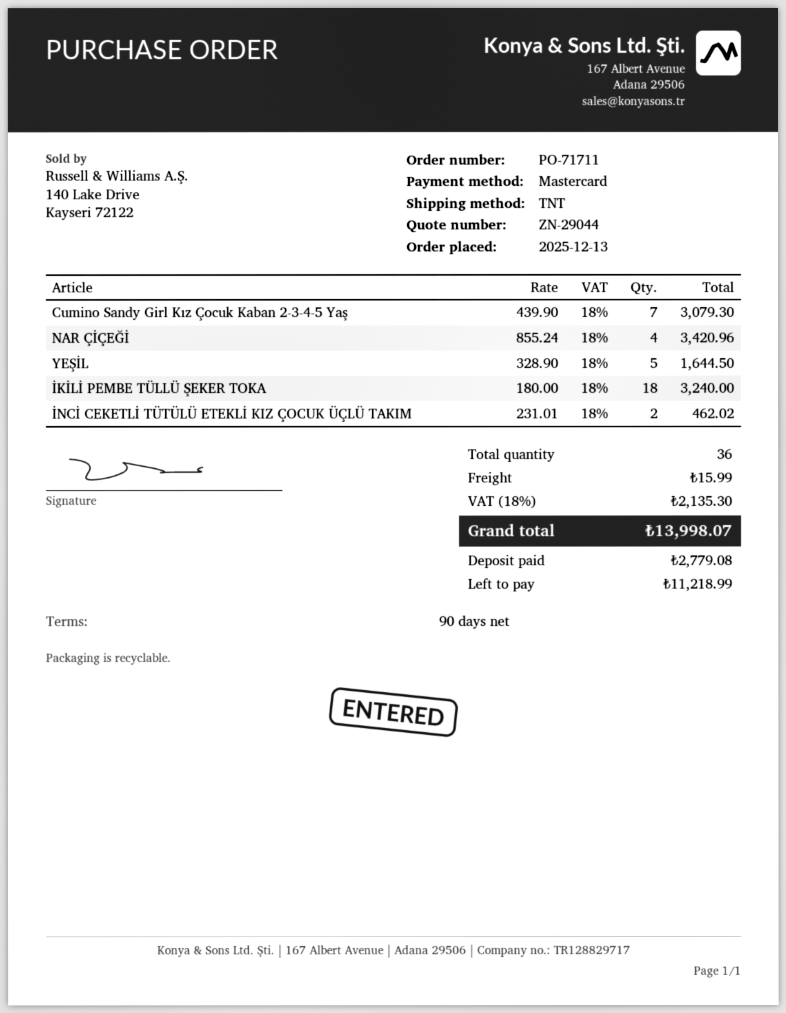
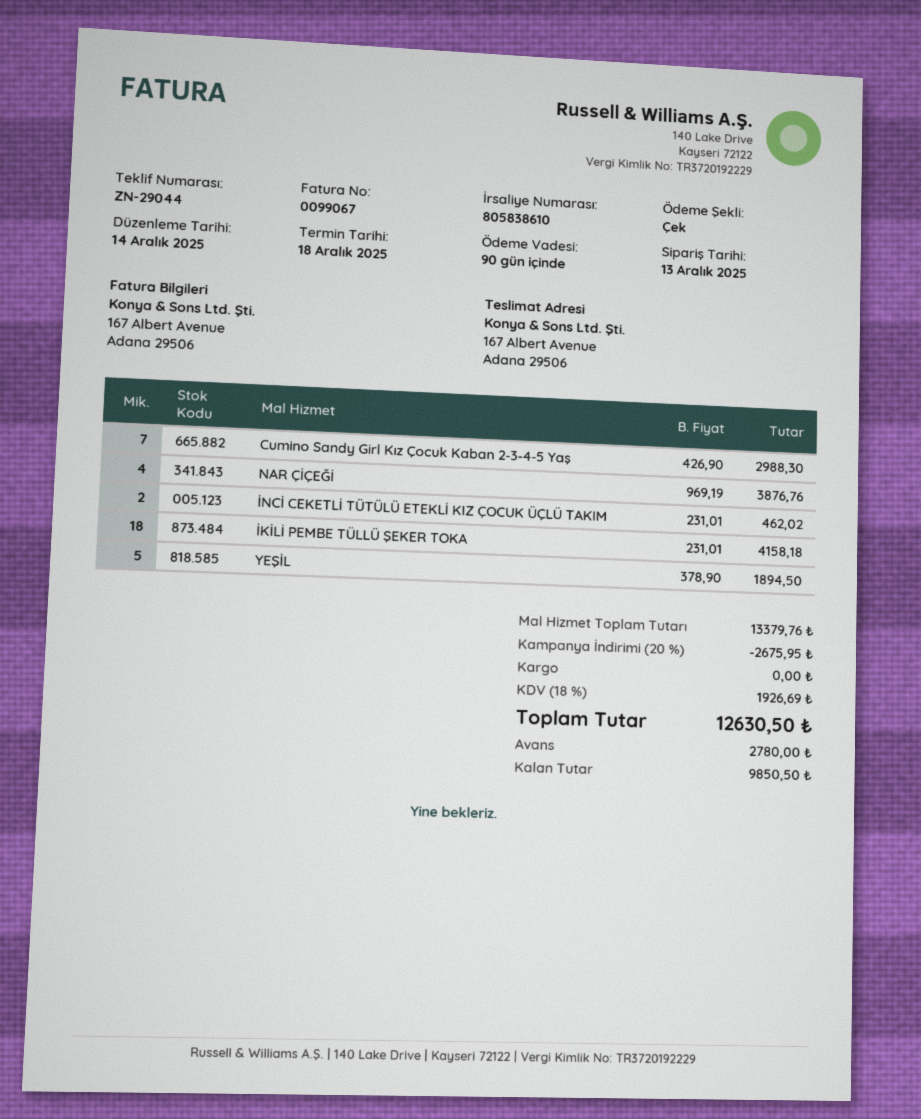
payment method: Mastercard -> cheque
Cumino Sandy Girl Kız Çocuk Kaban 2-3-4-5 Yaş: 7 x 439.90 = 3079.30 -> 7 x 426.90 = 2988.30
NAR ÇİÇEĞİ: 4 x 855.24 = 3420.96 -> 4 x 969.19 = 3876.76
YEŞİL: 5 x 328.90 = 1644.50 -> 5 x 378.90 = 1894.50
İKİLİ PEMBE TÜLLÜ ŞEKER TOKA: 18 x 180.00 = 3240.00 -> 18 x 231.01 = 4158.18
discount: none -> 20% = 2675.95
shipping: 15.99 -> 0.00
tax: 18% = 2135.30 -> 18% = 1926.69
total: 13998.07 -> 12630.50
deposit: 2779.08 -> 2780.00
balance: 11218.99 -> 9850.50

